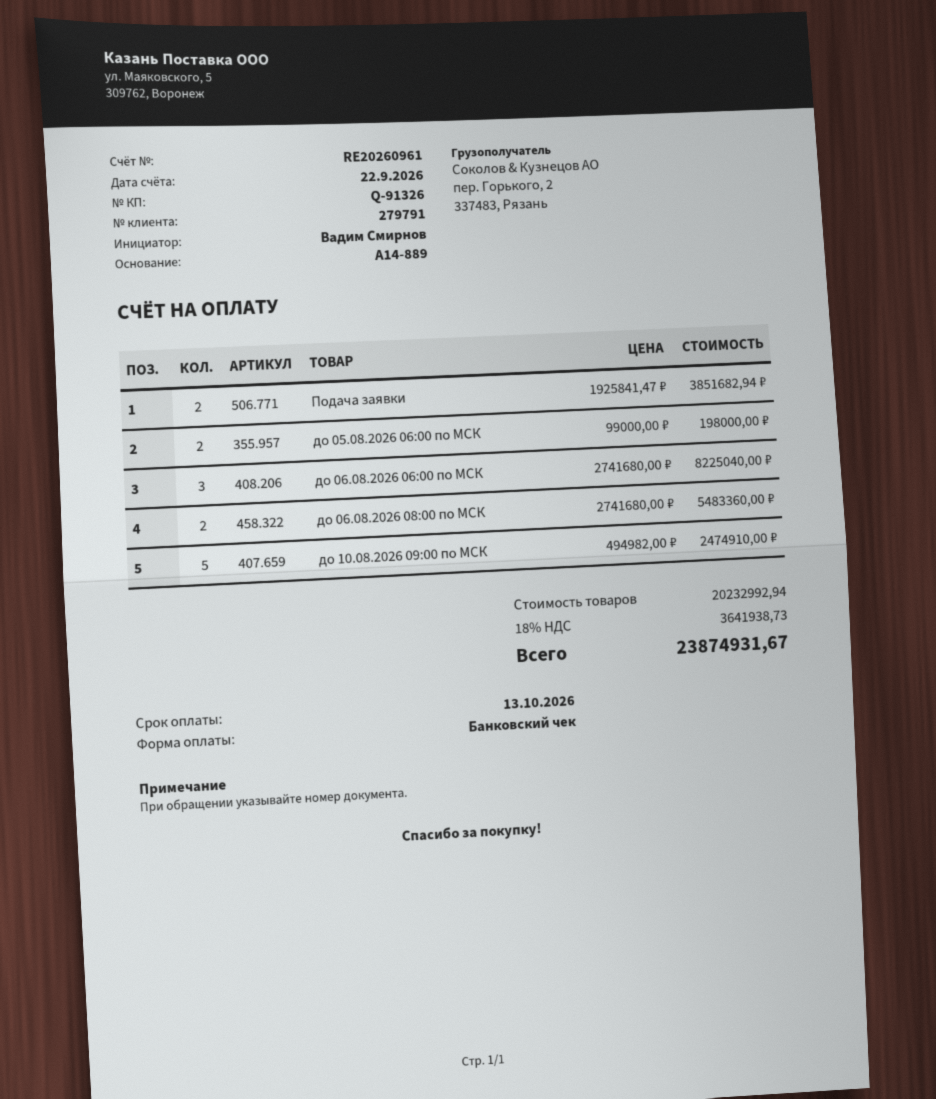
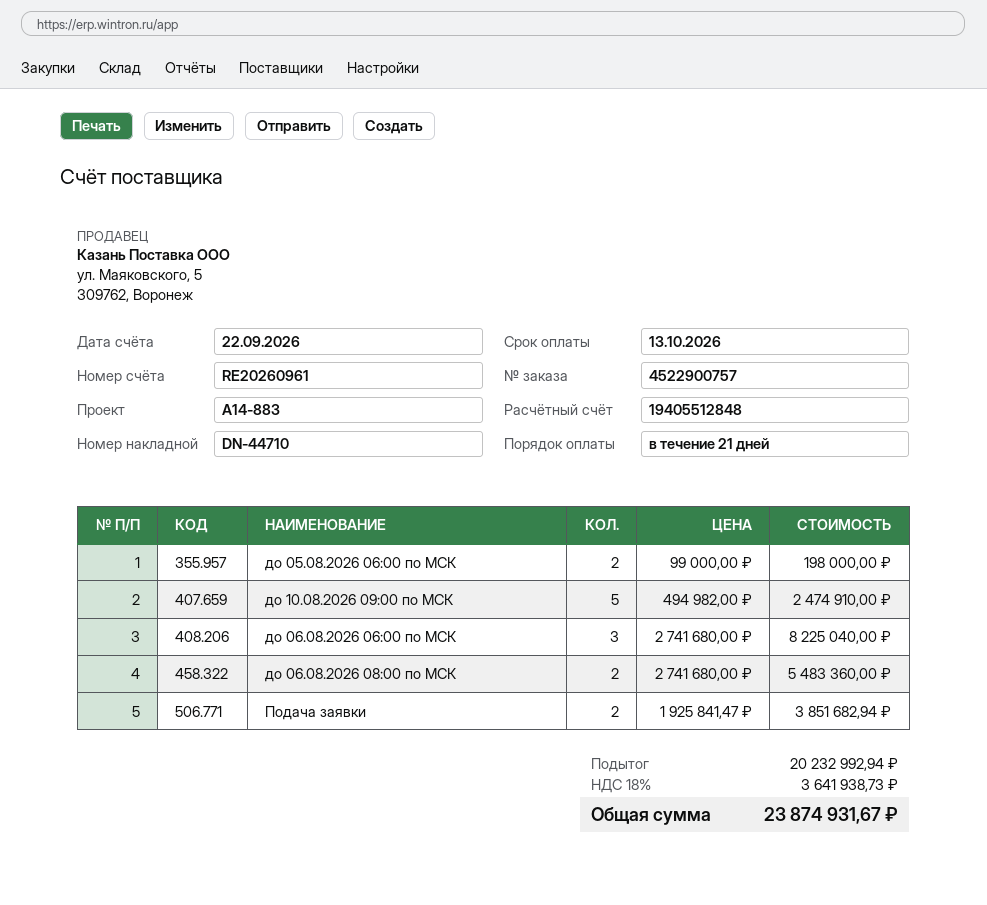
reference: A14-889 -> A14-883

